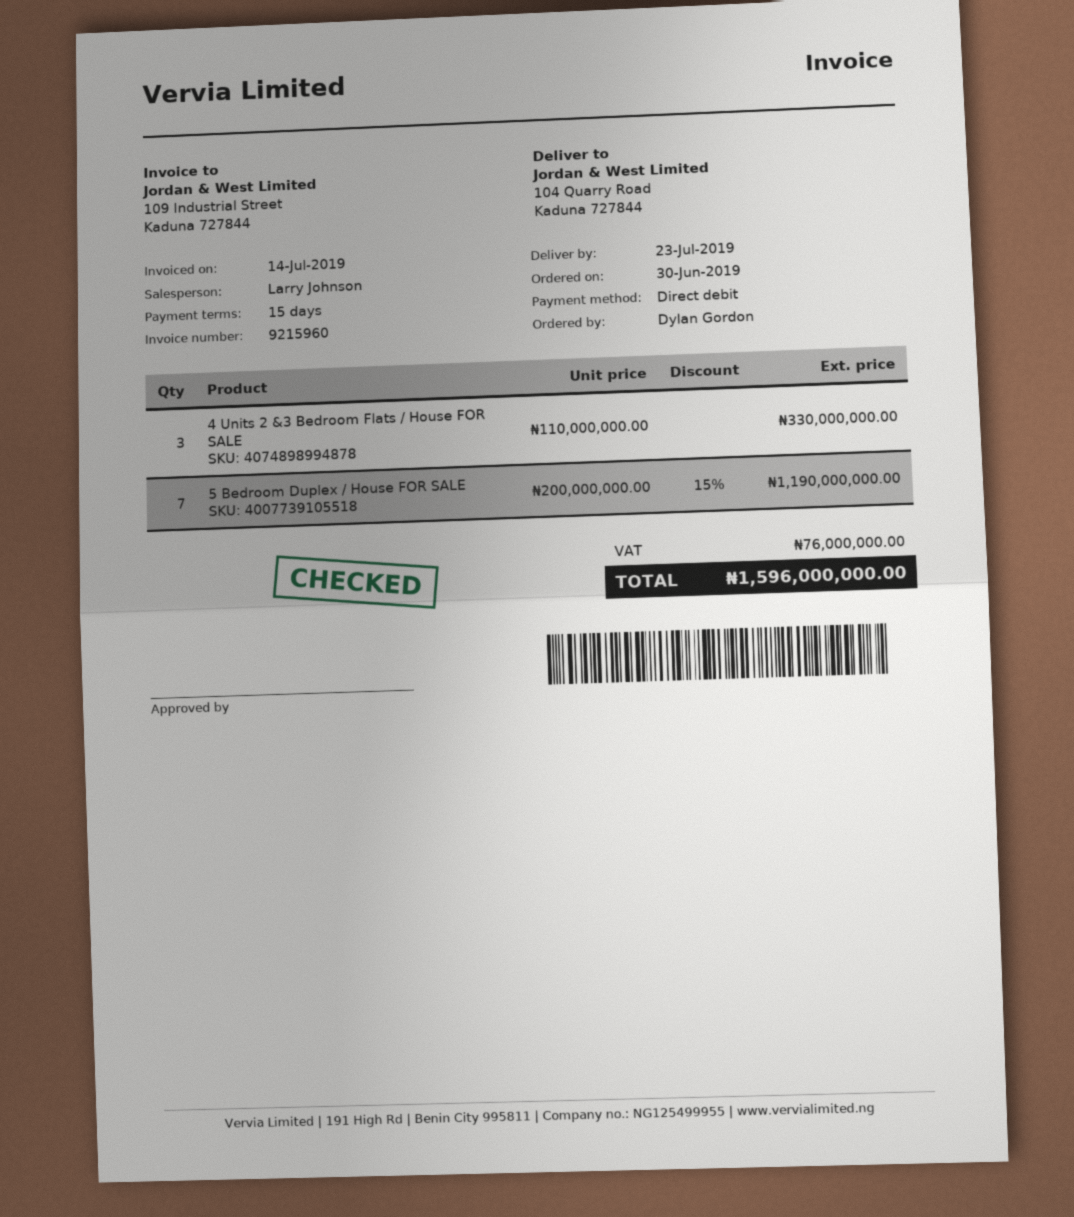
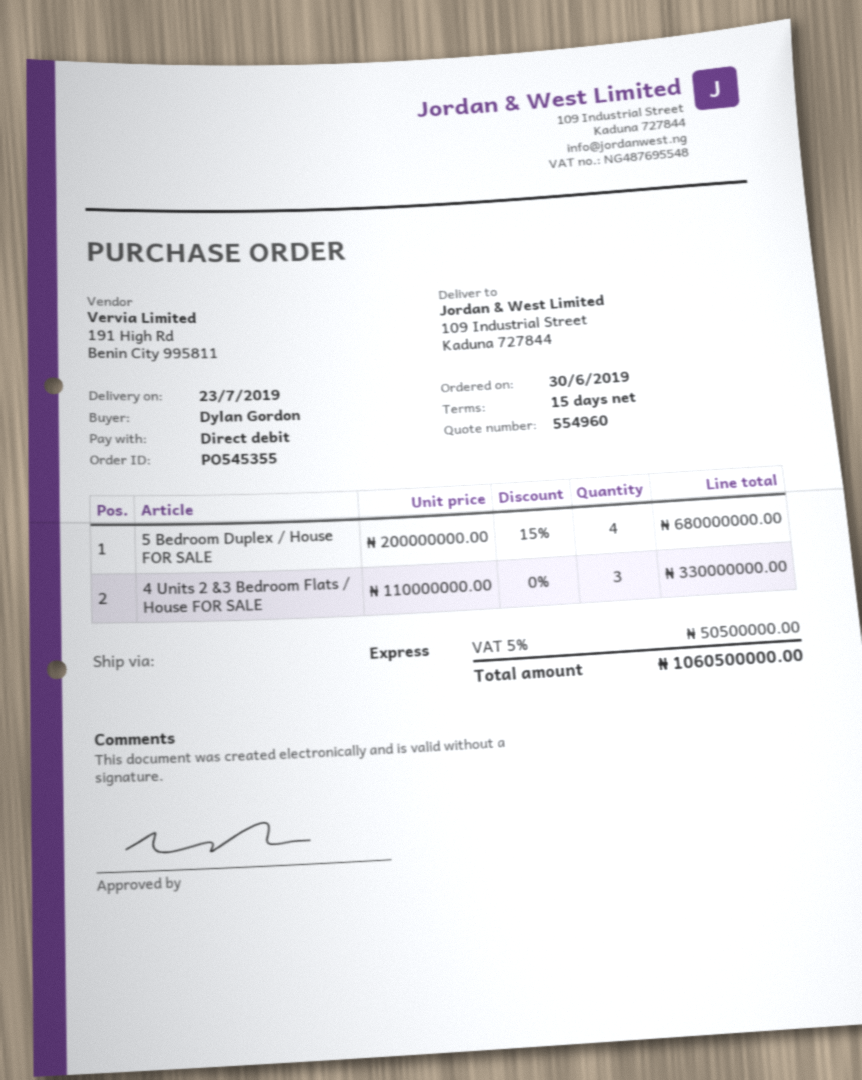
ship to: 104 Quarry Road, Kaduna 727844 -> 109 Industrial Street, Kaduna 727844
5 Bedroom Duplex / House FOR SALE: 7 x 200000000.00 - 15% = 1190000000.00 -> 4 x 200000000.00 - 15% = 680000000.00
tax: 76000000.00 -> 50500000.00
total: 1596000000.00 -> 1060500000.00

